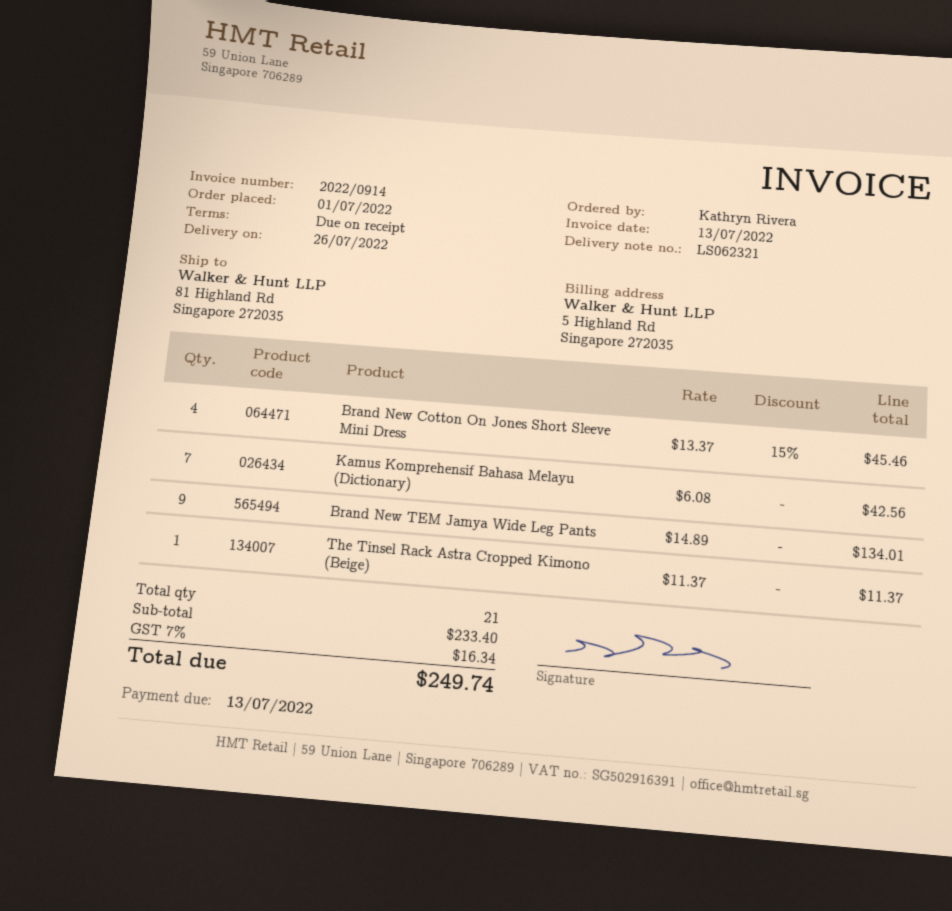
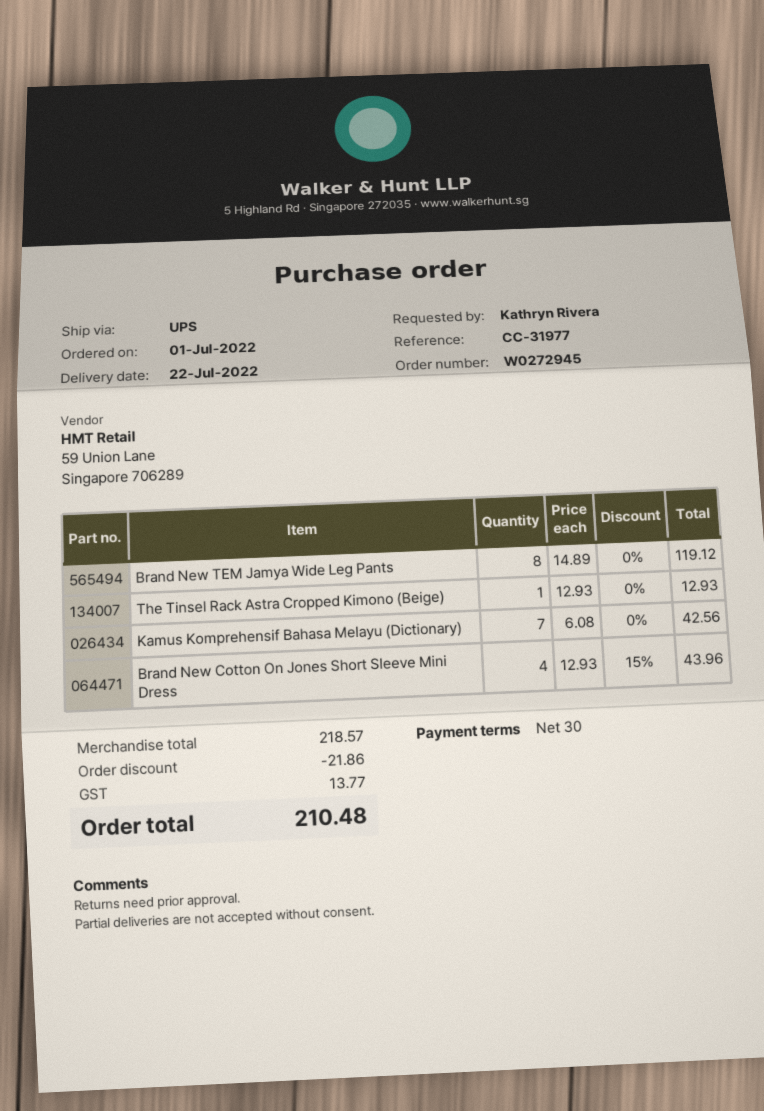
delivery date: 2022-07-26 -> 2022-07-22
payment terms: on receipt -> 30 days
Brand New Cotton On Jones Short Sleeve Mini Dress: 4 x 13.37 - 15% = 45.46 -> 4 x 12.93 - 15% = 43.96
Brand New TEM Jamya Wide Leg Pants: 9 x 14.89 = 134.01 -> 8 x 14.89 = 119.12
The Tinsel Rack Astra Cropped Kimono (Beige): 1 x 11.37 = 11.37 -> 1 x 12.93 = 12.93
subtotal: 233.40 -> 218.57
discount: none -> 21.86
tax: 16.34 -> 13.77
total: 249.74 -> 210.48

